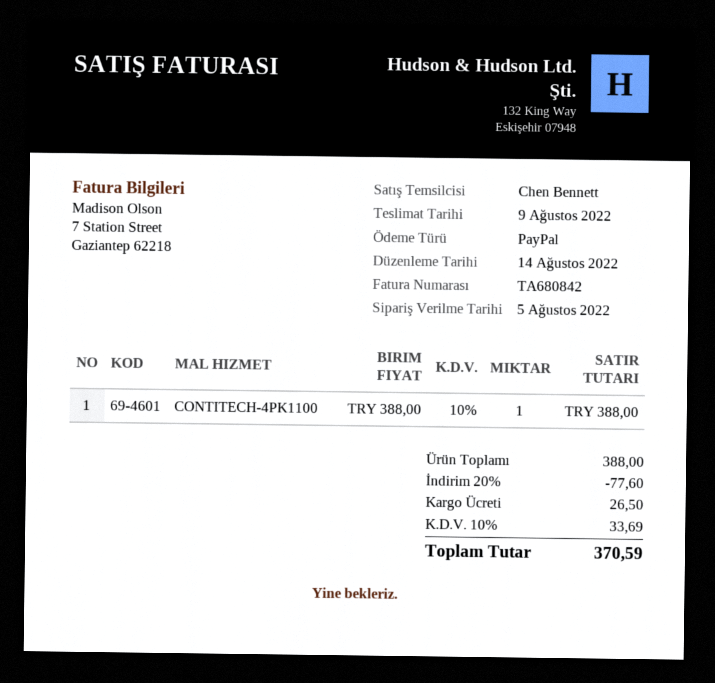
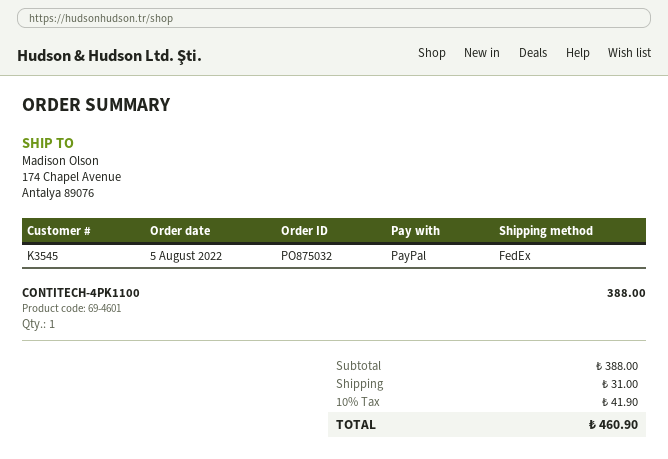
discount: 20% = 77.60 -> none
shipping: 26.50 -> 31.00
tax: 10% = 33.69 -> 10% = 41.90
total: 370.59 -> 460.90

